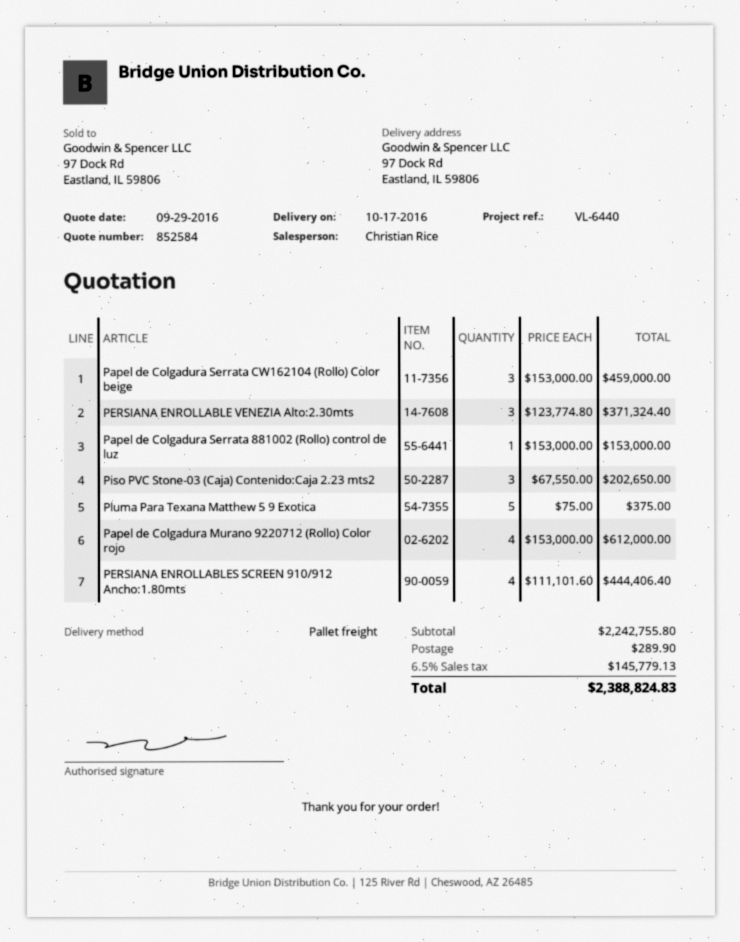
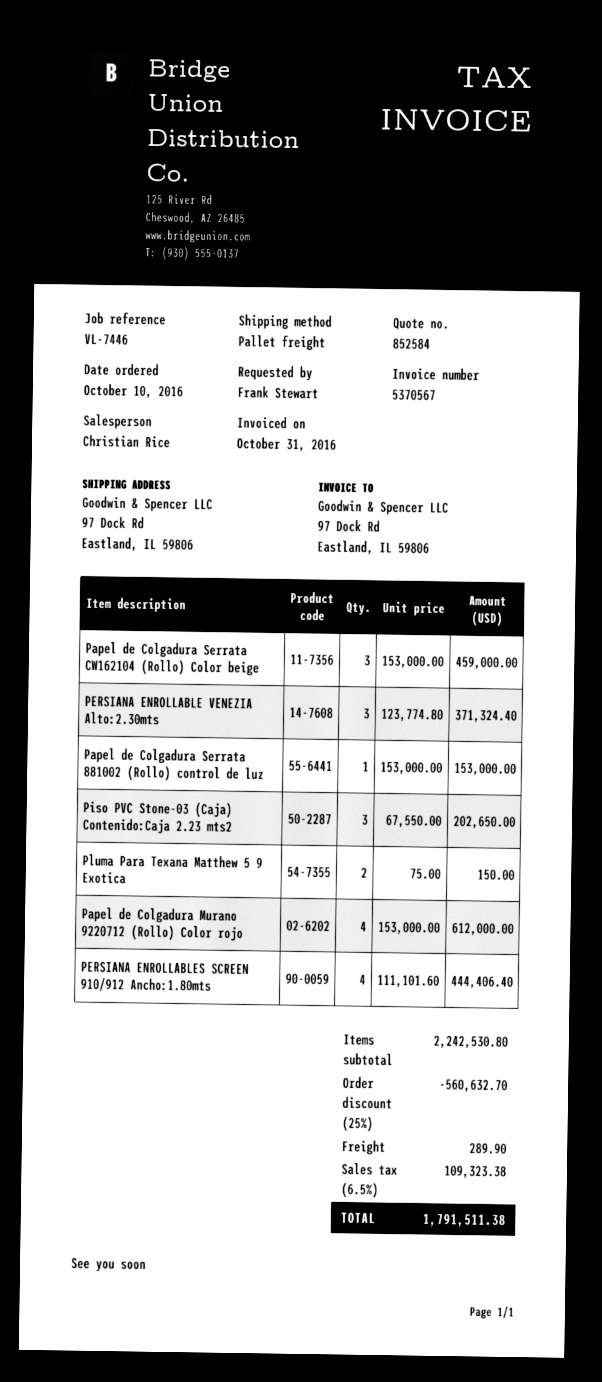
reference: VL-6440 -> VL-7446
Pluma Para Texana Matthew 5 9 Exotica: 5 x 75.00 = 375.00 -> 2 x 75.00 = 150.00
subtotal: 2242755.80 -> 2242530.80
discount: none -> 25% = 560632.70
tax: 6.5% = 145779.13 -> 6.5% = 109323.38
total: 2388824.83 -> 1791511.38

